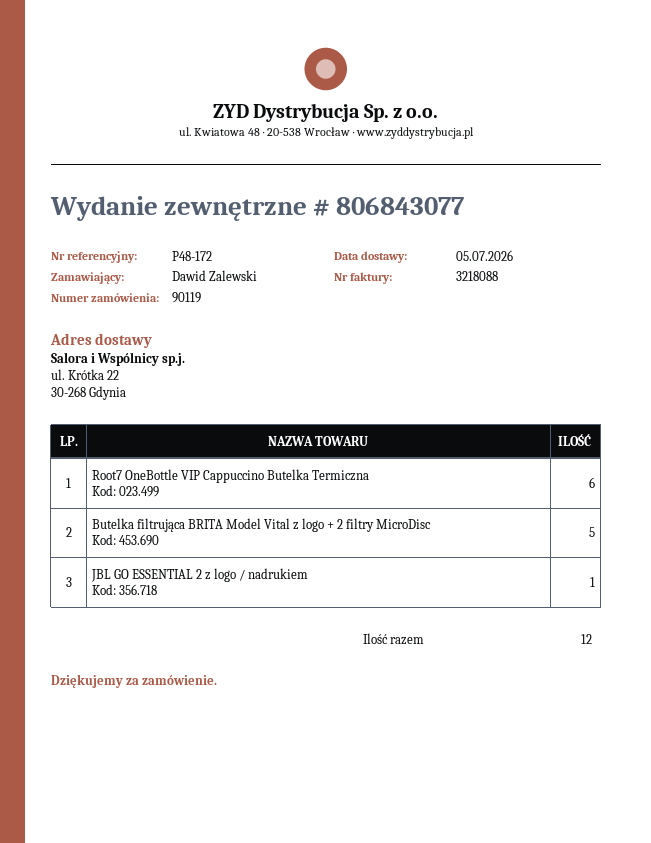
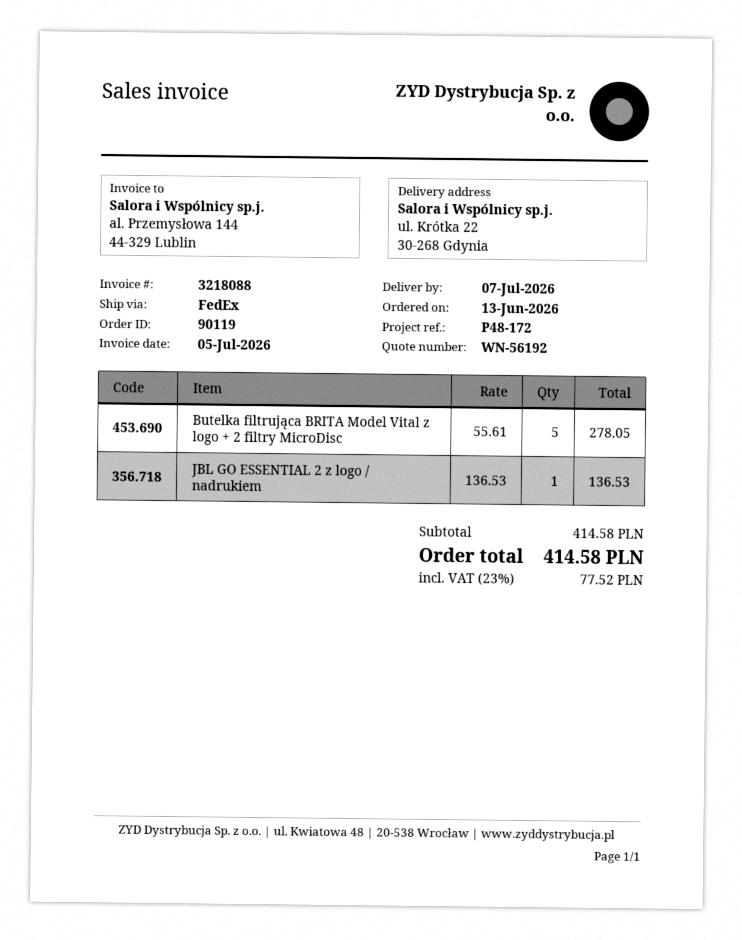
delivery date: 2026-07-05 -> 2026-07-07
Root7 OneBottle VIP Cappuccino Butelka Termiczna: 6 -> none

